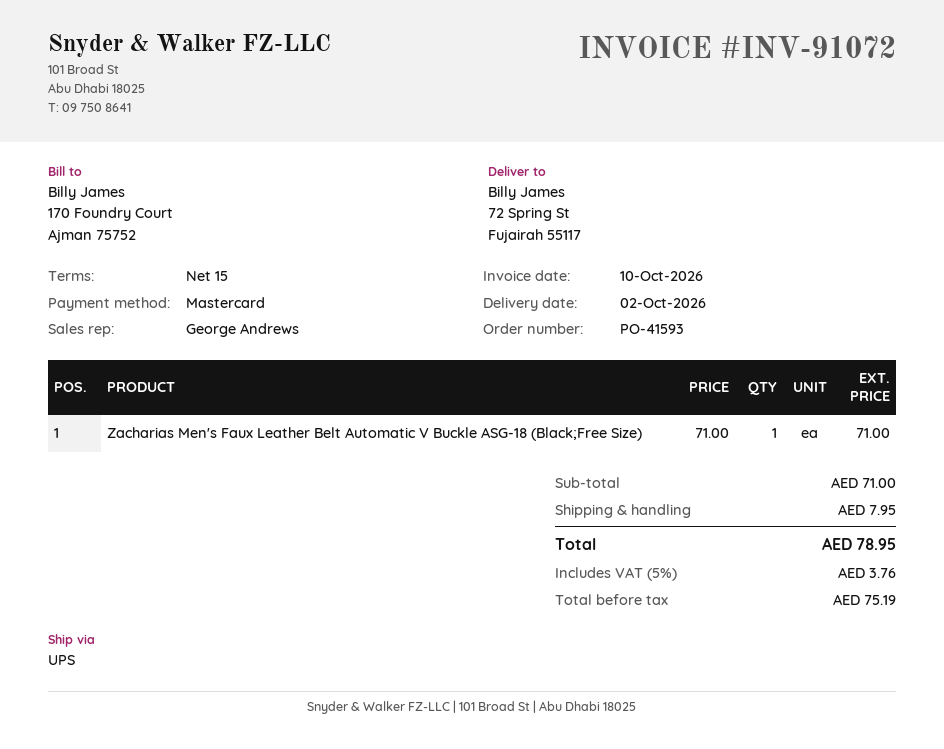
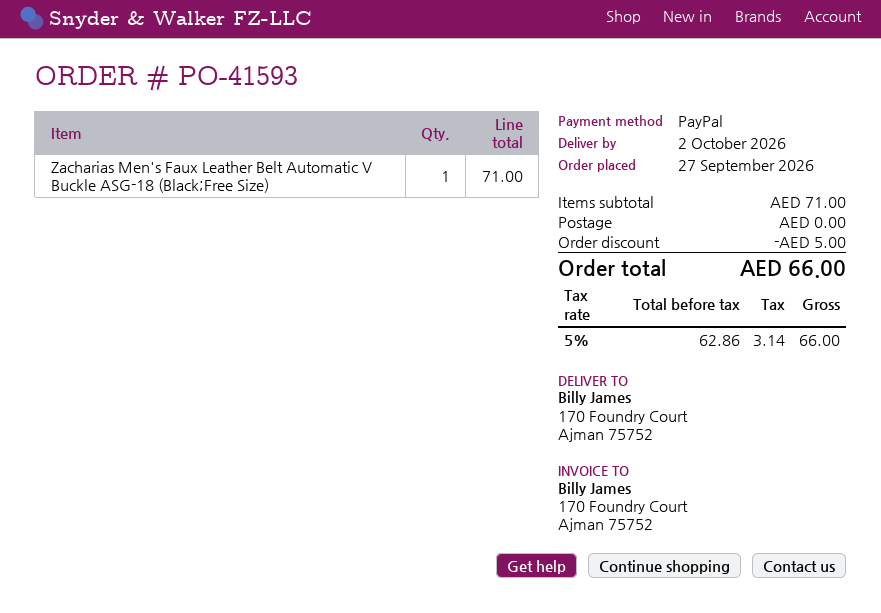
payment method: Mastercard -> PayPal
ship to: 72 Spring St, Fujairah 55117 -> 170 Foundry Court, Ajman 75752
discount: none -> 5.00
shipping: 7.95 -> 0.00
net: 75.19 -> 62.86
tax: 5% = 3.76 -> 5% = 3.14
total: 78.95 -> 66.00

